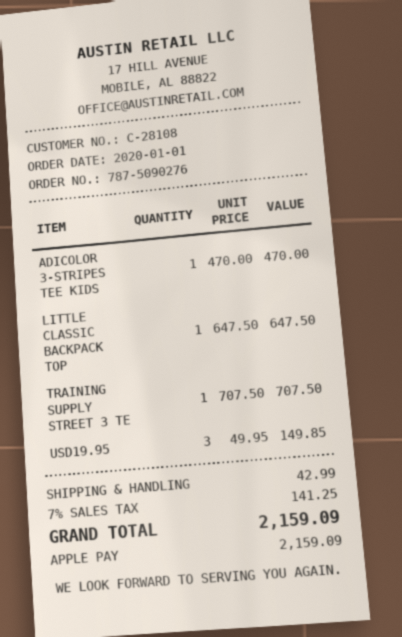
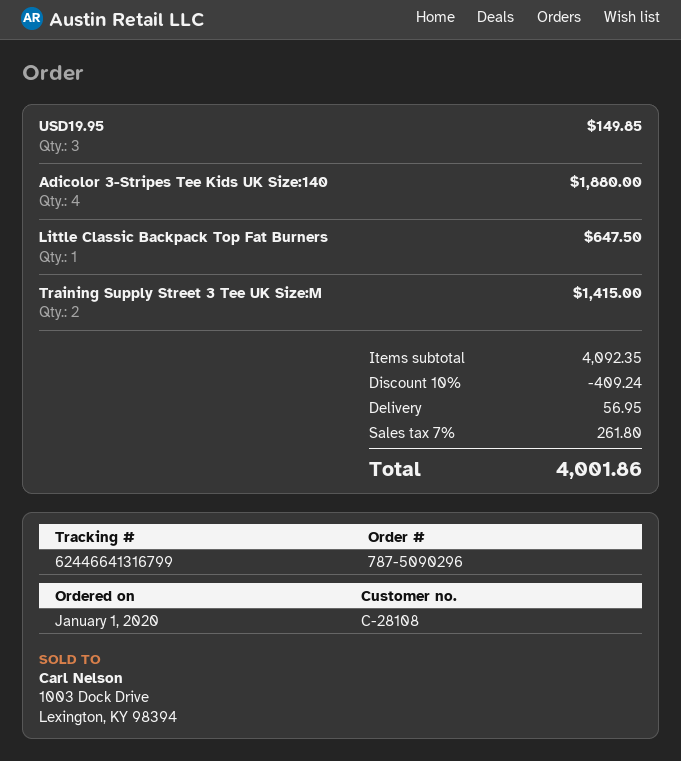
order number: 787-5090276 -> 787-5090296
ADICOLOR 3-STRIPES TEE KIDS: 1 for 470.00 -> 4 for 1880.00
TRAINING SUPPLY STREET 3 TE: 1 for 707.50 -> 2 for 1415.00
discount: none -> 10% = 409.24
shipping: 42.99 -> 56.95
tax: 7% = 141.25 -> 7% = 261.80
total: 2159.09 -> 4001.86

